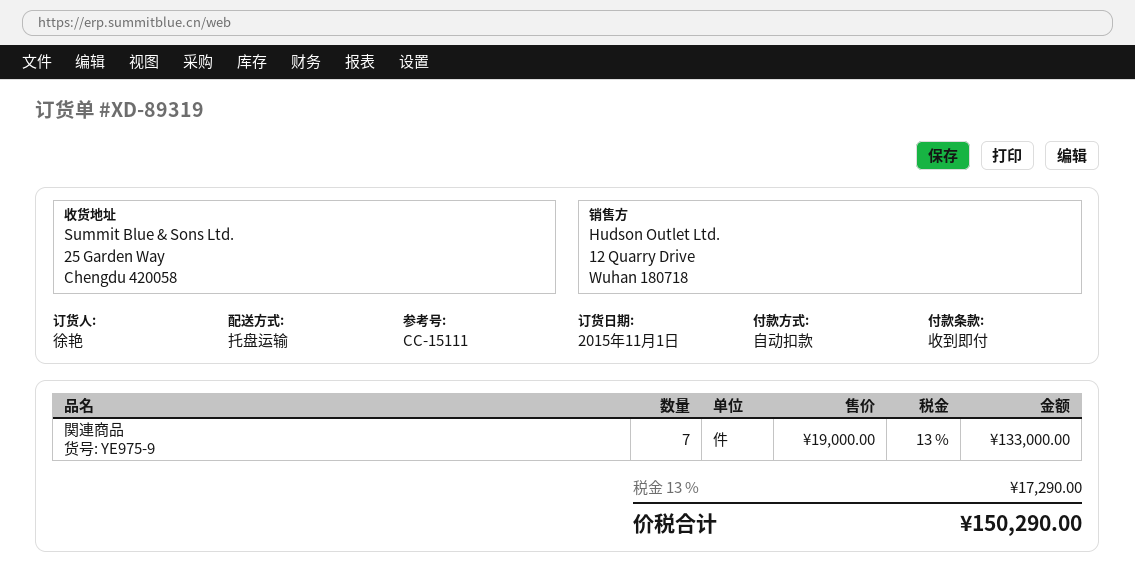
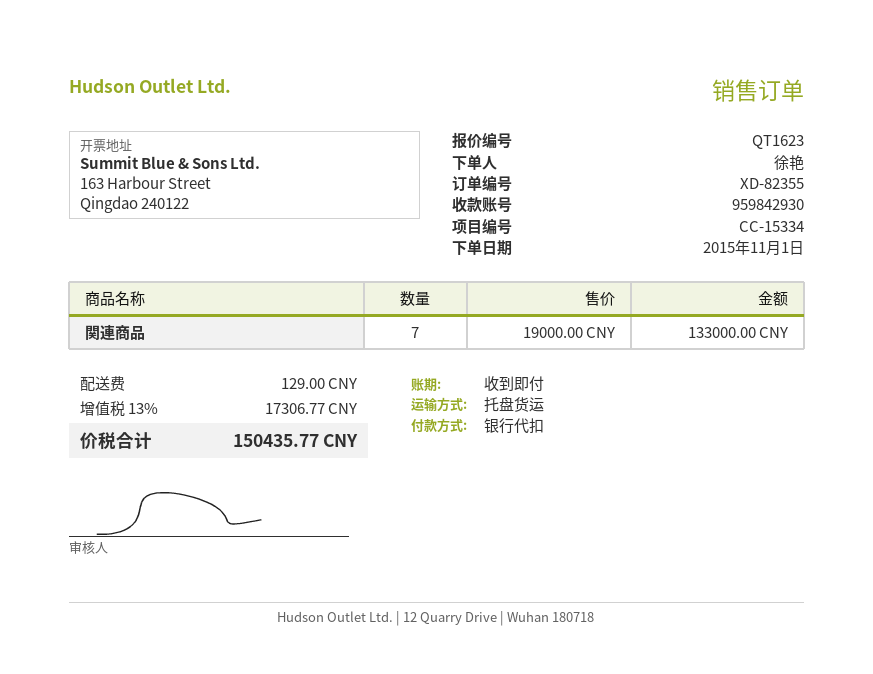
order number: XD-89319 -> XD-82355
reference: CC-15111 -> CC-15334
shipping: none -> 129.00
tax: 13% = 17290.00 -> 13% = 17306.77
total: 150290.00 -> 150435.77

